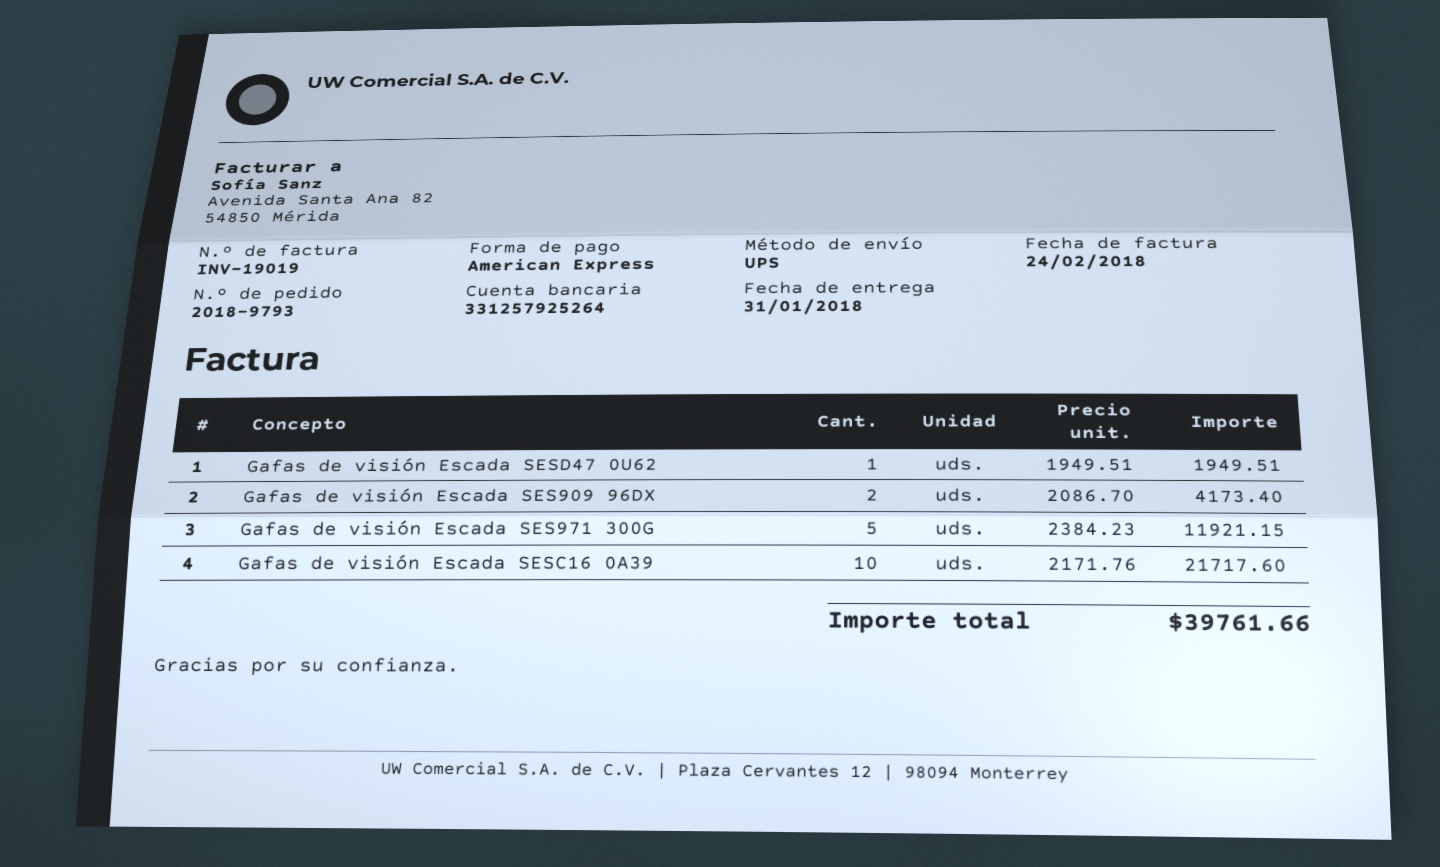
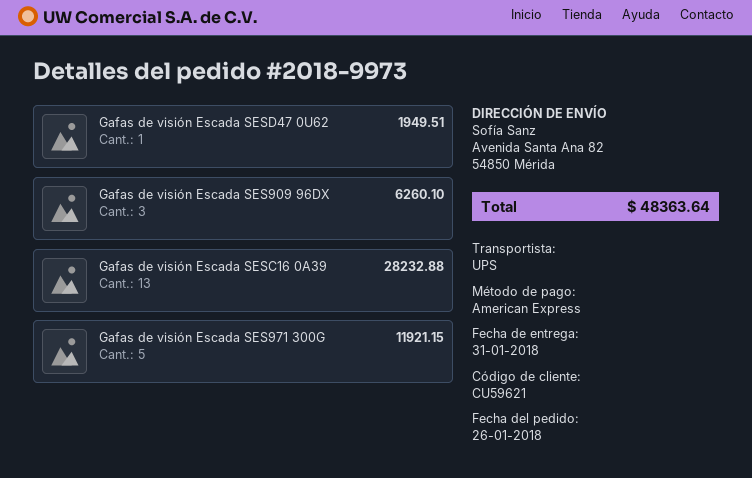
order number: 2018-9793 -> 2018-9973
Gafas de visión Escada SES909 96DX: 2 for 4173.40 -> 3 for 6260.10
Gafas de visión Escada SESC16 0A39: 10 for 21717.60 -> 13 for 28232.88
total: 39761.66 -> 48363.64

